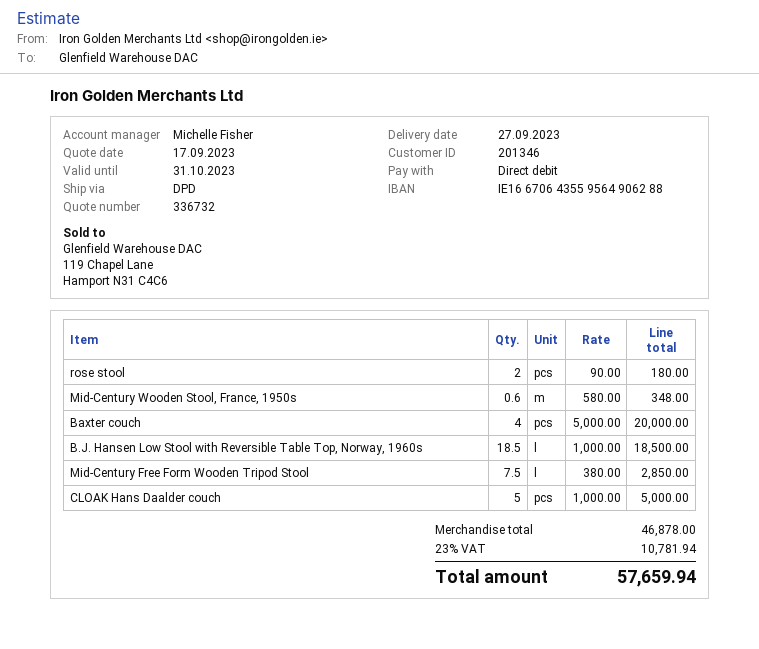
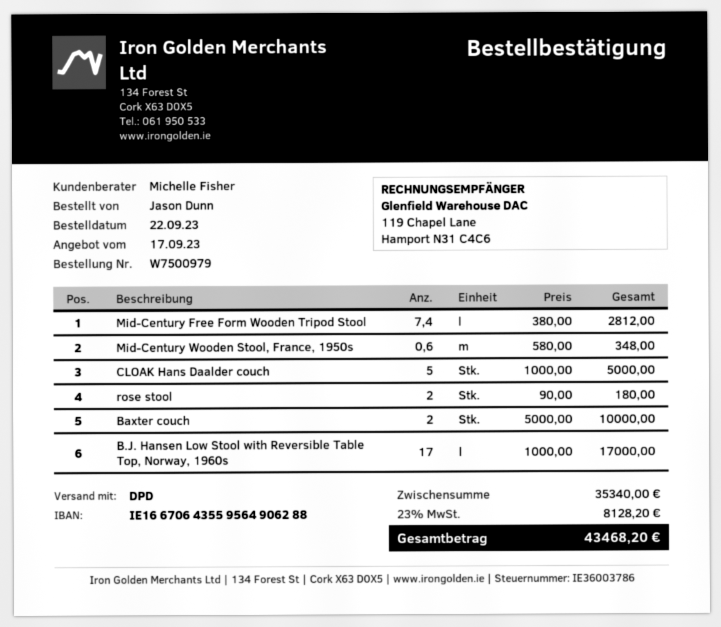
Baxter couch: 4 x 5000.00 = 20000.00 -> 2 x 5000.00 = 10000.00
B.J. Hansen Low Stool with Reversible Table Top, Norway, 1960s: 18.5 x 1000.00 = 18500.00 -> 17 x 1000.00 = 17000.00
Mid-Century Free Form Wooden Tripod Stool: 7.5 x 380.00 = 2850.00 -> 7.4 x 380.00 = 2812.00
subtotal: 46878.00 -> 35340.00
tax: 23% = 10781.94 -> 23% = 8128.20
total: 57659.94 -> 43468.20

